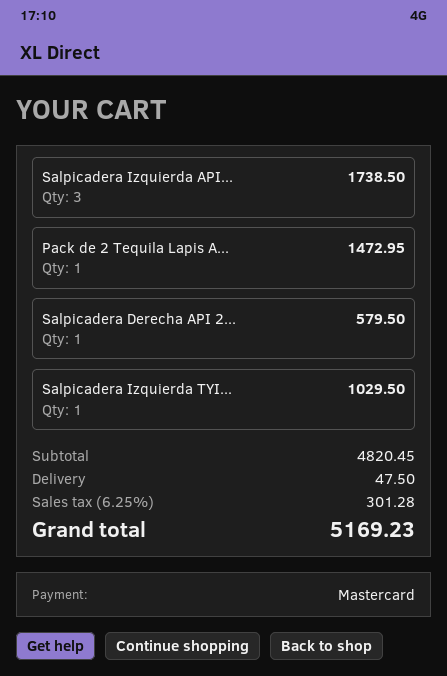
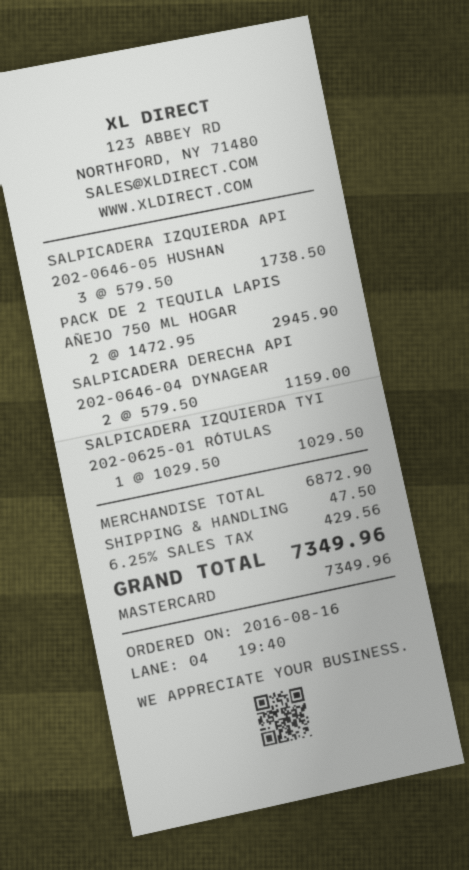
Pack de 2 Tequila Lapis A...: 1 for 1472.95 -> 2 for 2945.90
Salpicadera Derecha API 2...: 1 for 579.50 -> 2 for 1159.00
subtotal: 4820.45 -> 6872.90
tax: 6.25% = 301.28 -> 6.25% = 429.56
total: 5169.23 -> 7349.96

